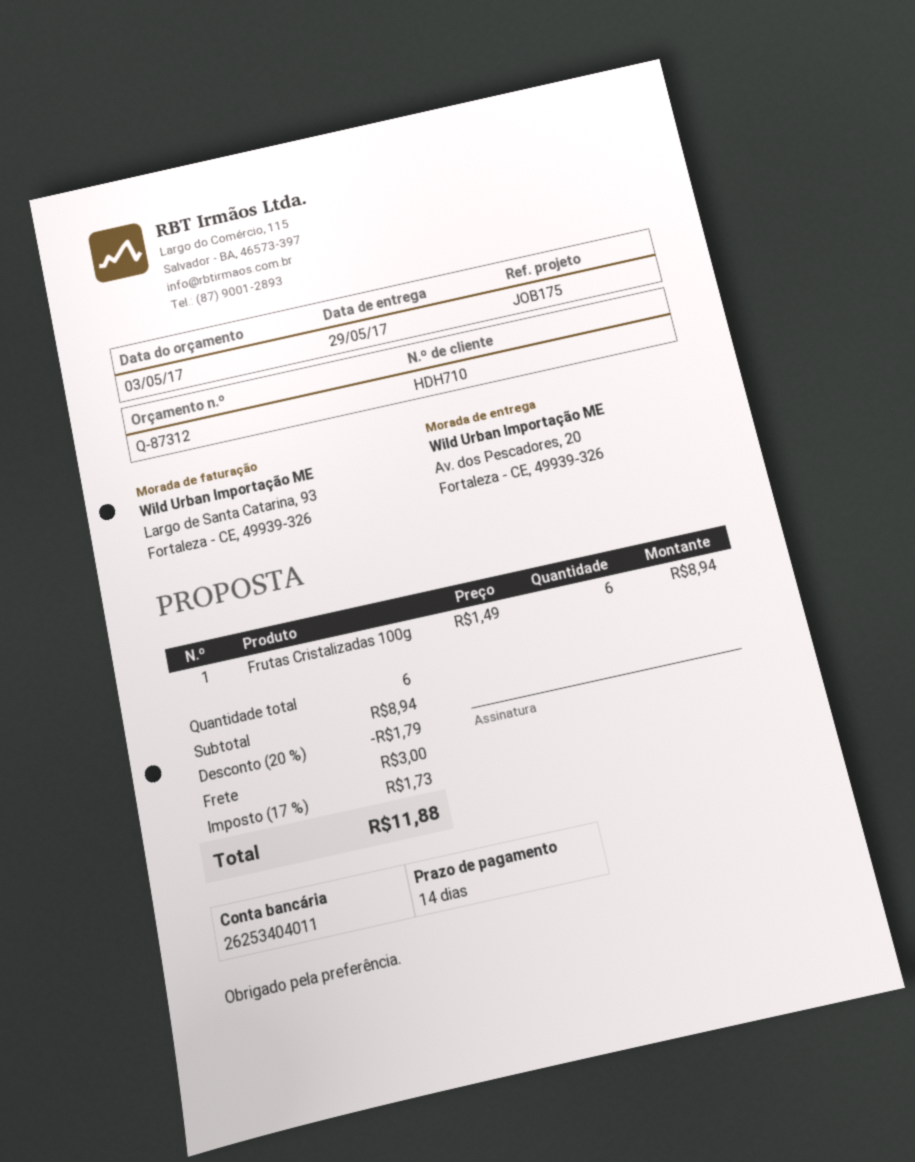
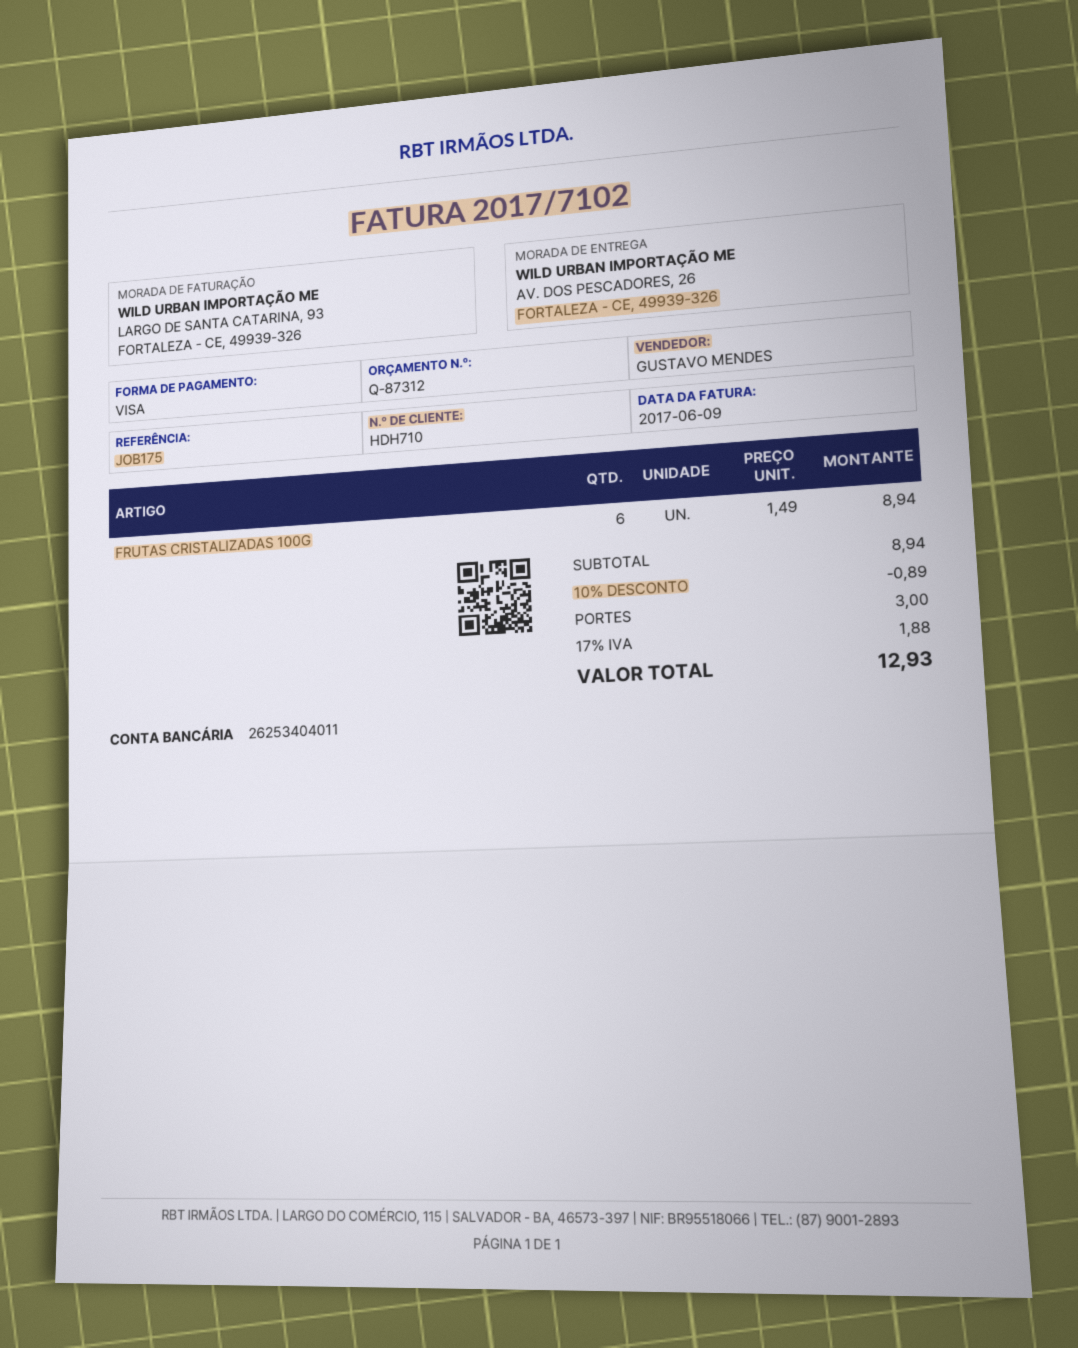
ship to: Av. dos Pescadores, 20, Fortaleza - CE, 49939-326 -> AV. DOS PESCADORES, 26, FORTALEZA - CE, 49939-326
discount: 20% = 1.79 -> 10% = 0.89
tax: 17% = 1.73 -> 17% = 1.88
total: 11.88 -> 12.93

